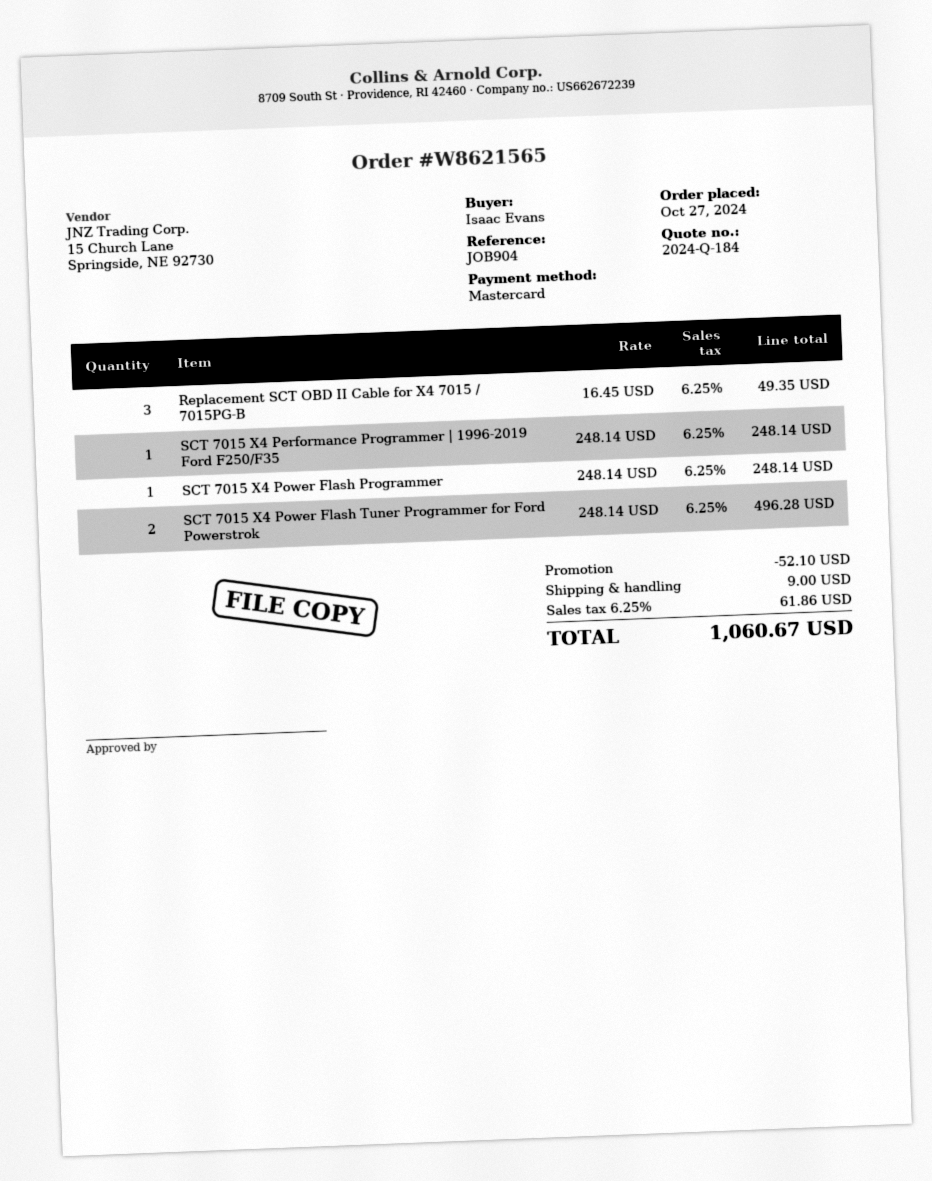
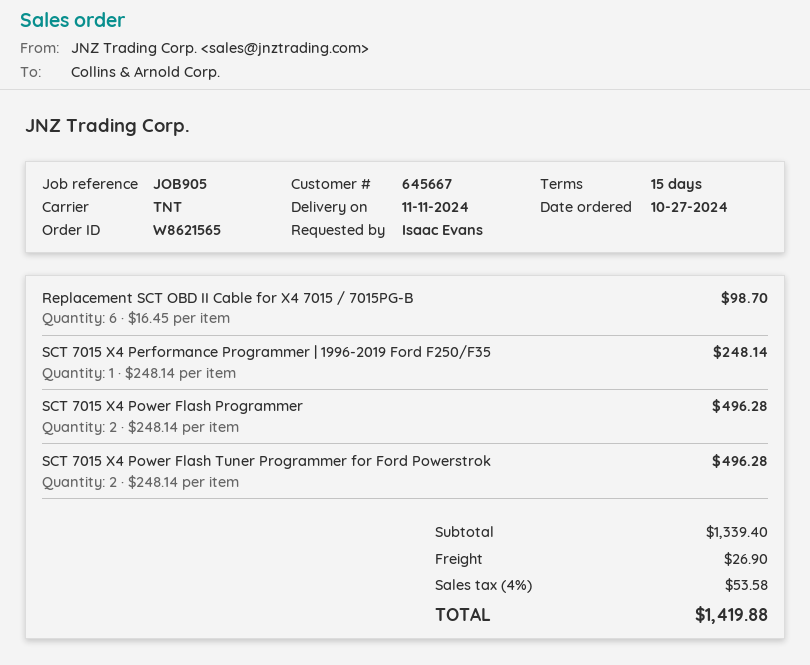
reference: JOB904 -> JOB905
Replacement SCT OBD II Cable for X4 7015 / 7015PG-B: 3 x 16.45 = 49.35 -> 6 x 16.45 = 98.70
SCT 7015 X4 Power Flash Programmer: 1 x 248.14 = 248.14 -> 2 x 248.14 = 496.28
discount: 52.10 -> none
shipping: 9.00 -> 26.90
tax: 6.25% = 61.86 -> 4% = 53.58
total: 1060.67 -> 1419.88

